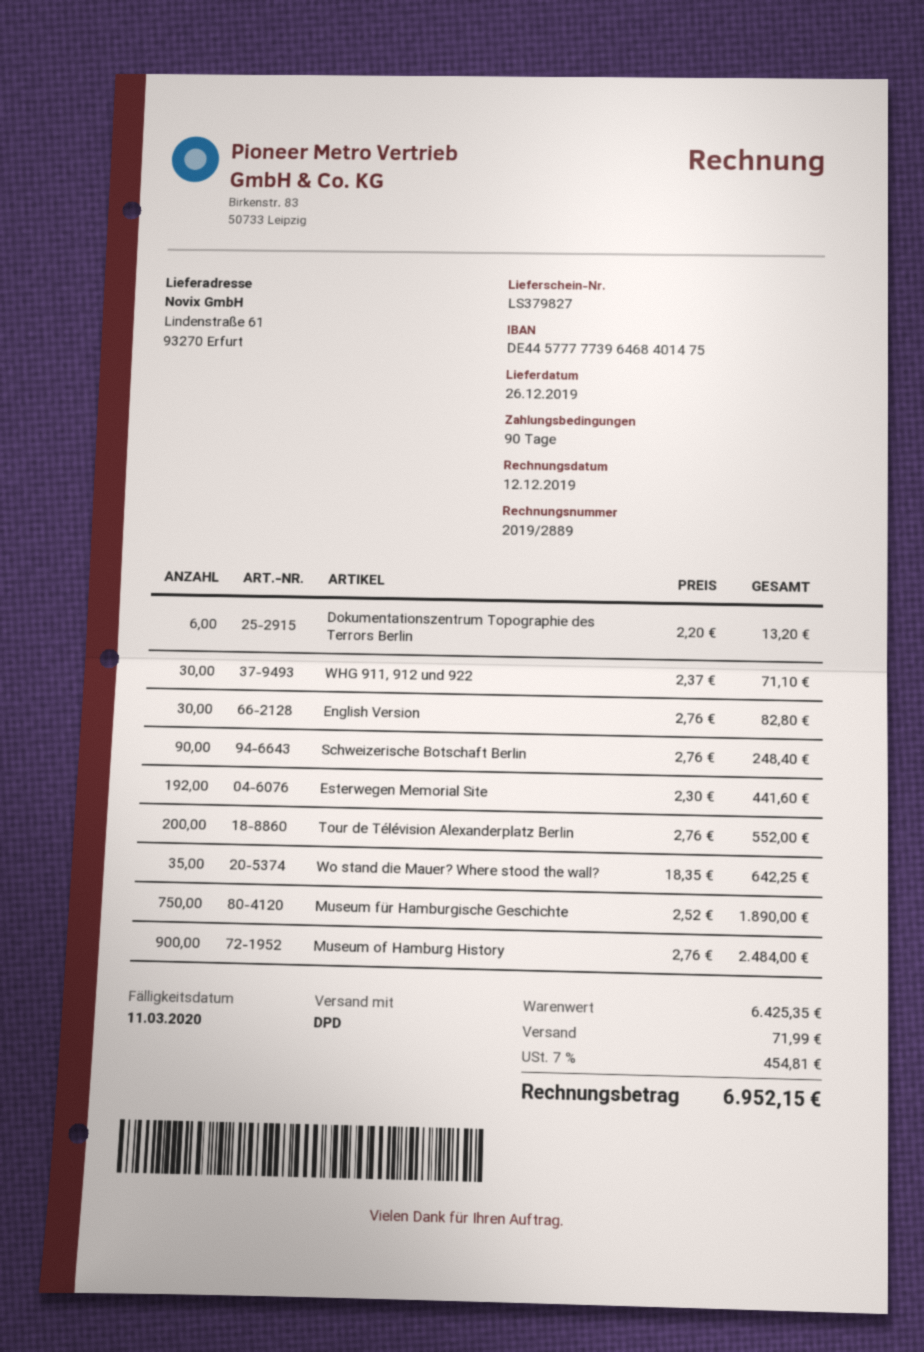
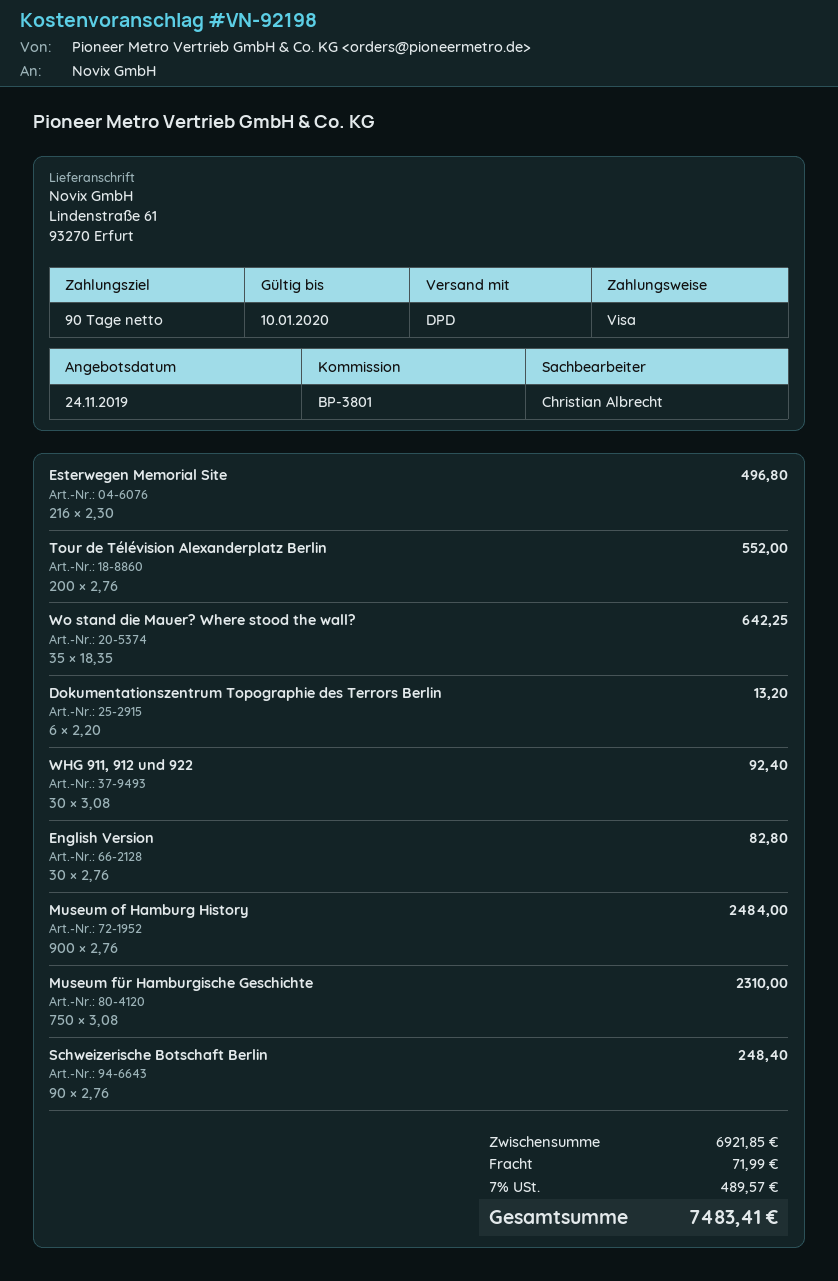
WHG 911, 912 und 922: 30 x 2.37 = 71.10 -> 30 x 3.08 = 92.40
Esterwegen Memorial Site: 192 x 2.30 = 441.60 -> 216 x 2.30 = 496.80
Museum für Hamburgische Geschichte: 750 x 2.52 = 1890.00 -> 750 x 3.08 = 2310.00
subtotal: 6425.35 -> 6921.85
tax: 7% = 454.81 -> 7% = 489.57
total: 6952.15 -> 7483.41

